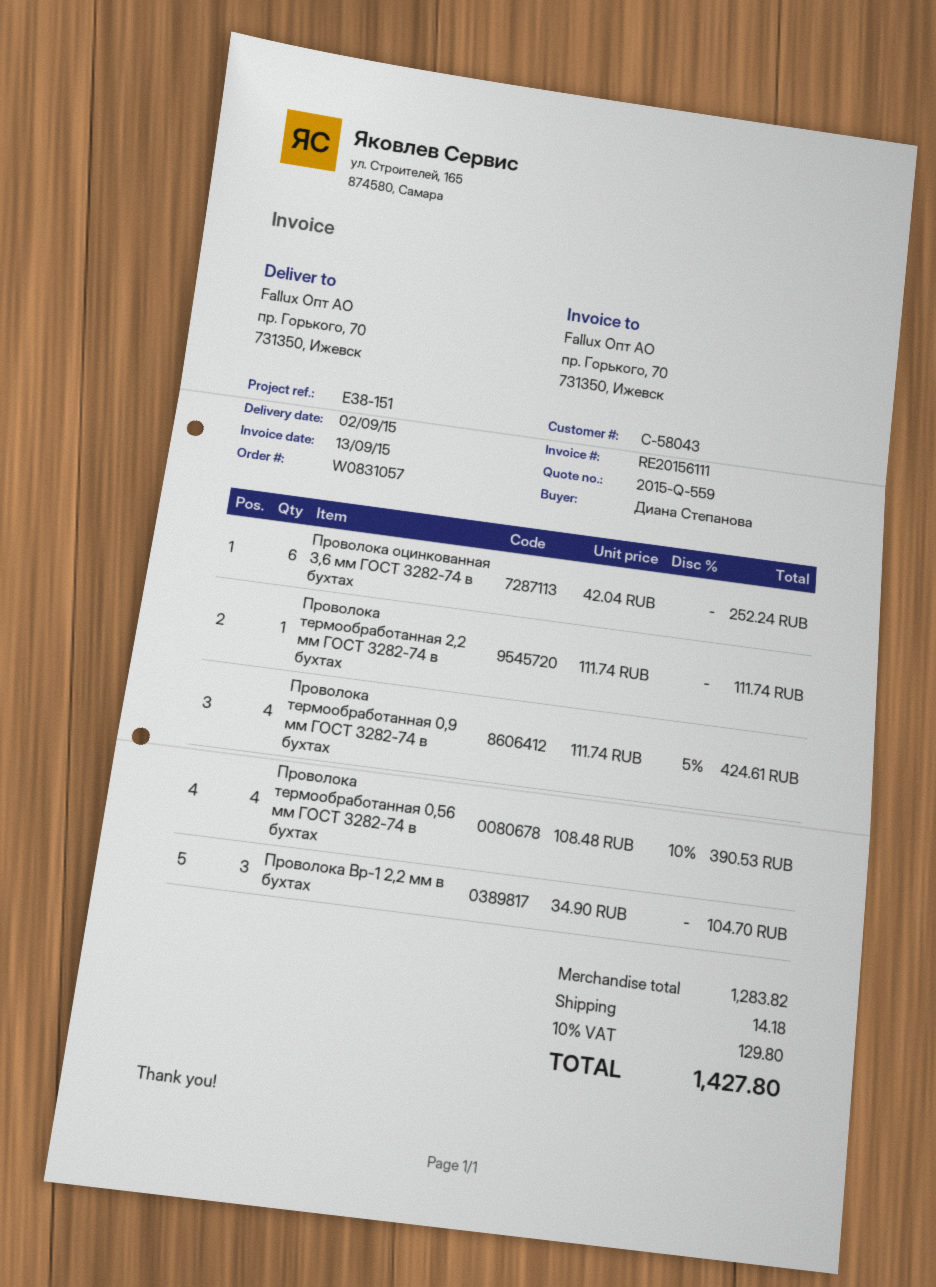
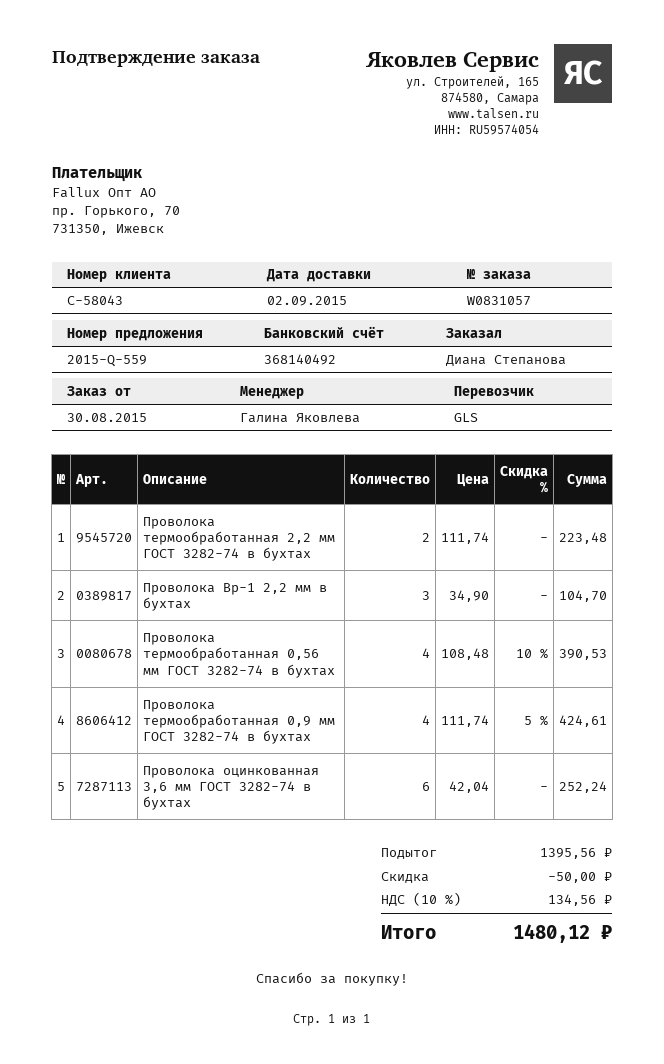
Проволока термообработанная 2,2 мм ГОСТ 3282-74 в бухтах: 1 x 111.74 = 111.74 -> 2 x 111.74 = 223.48
subtotal: 1283.82 -> 1395.56
discount: none -> 50.00
shipping: 14.18 -> none
tax: 10% = 129.80 -> 10% = 134.56
total: 1427.80 -> 1480.12

